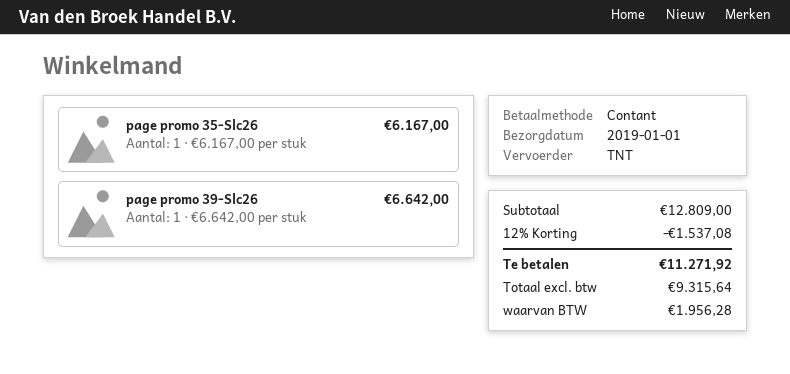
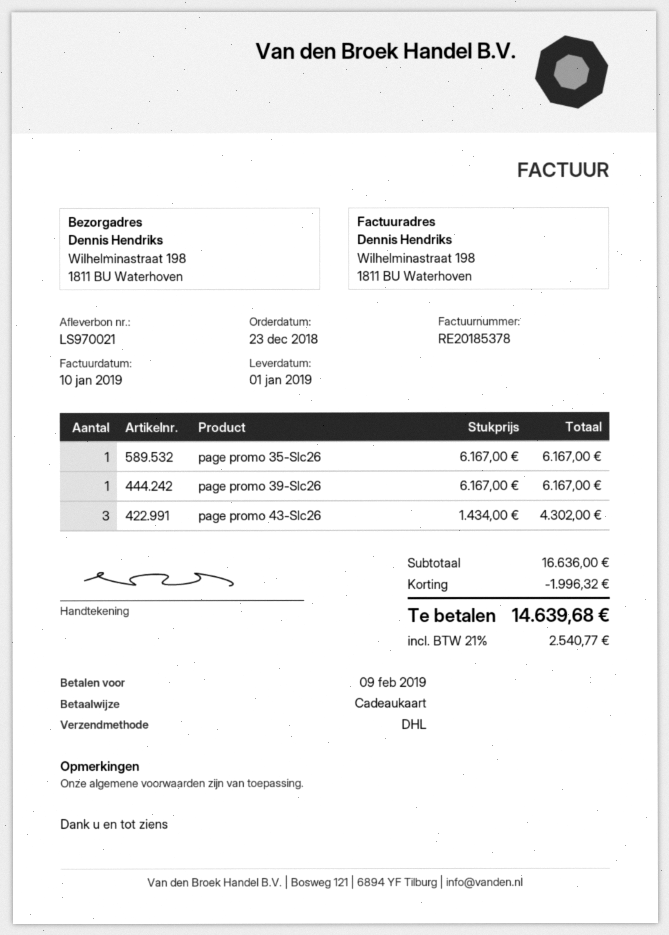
payment method: cash -> gift card
shipping method: TNT -> DHL
page promo 39-Slc26: 1 x 6642.00 = 6642.00 -> 1 x 6167.00 = 6167.00
page promo 43-Slc26: none -> 3 x 1434.00 = 4302.00
subtotal: 12809.00 -> 16636.00
discount: 1537.08 -> 1996.32
tax: 1956.28 -> 2540.77
total: 11271.92 -> 14639.68

